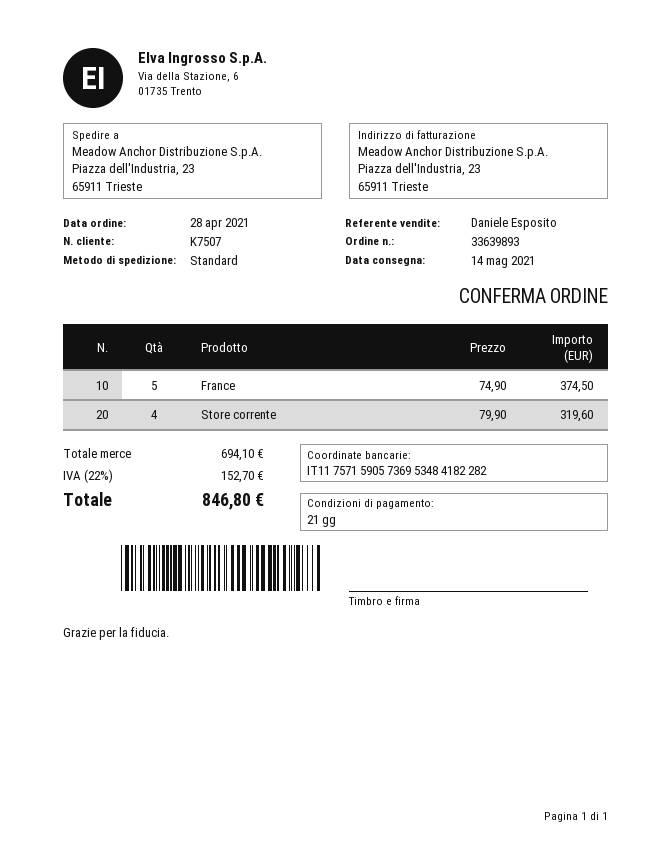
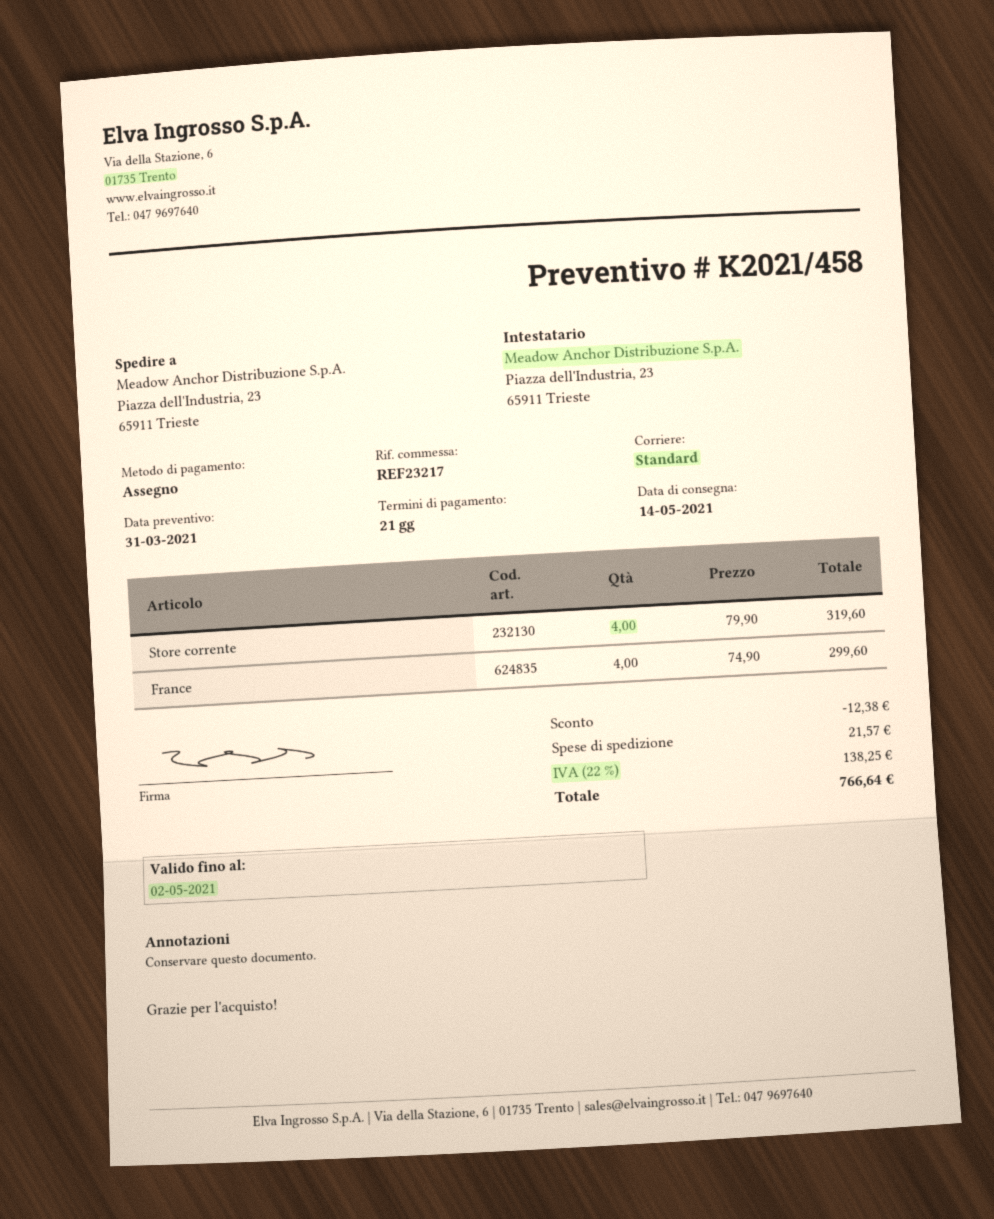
France: 5 x 74.90 = 374.50 -> 4 x 74.90 = 299.60
discount: none -> 12.38
shipping: none -> 21.57
tax: 22% = 152.70 -> 22% = 138.25
total: 846.80 -> 766.64

